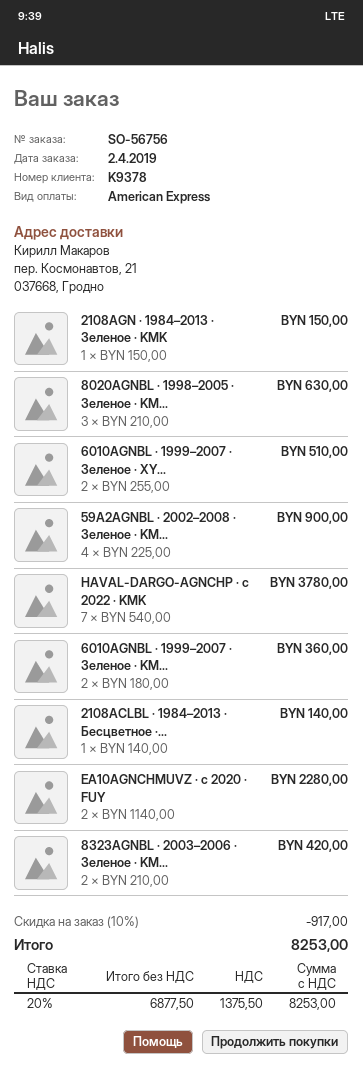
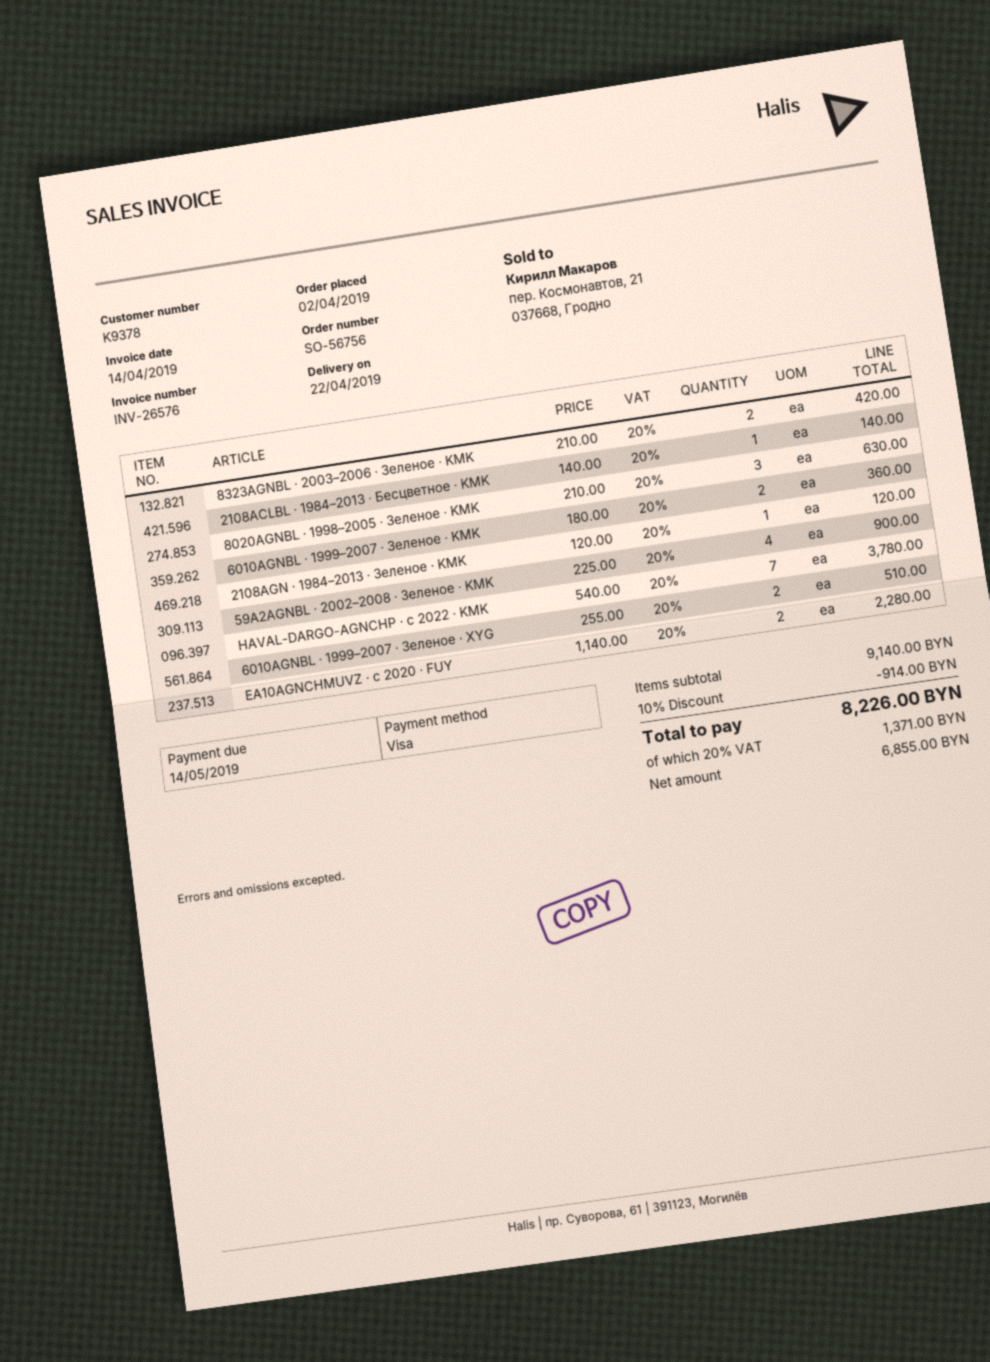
payment method: American Express -> Visa
2108AGN · 1984–2013 · Зеленое · KMK: 1 x 150.00 = 150.00 -> 1 x 120.00 = 120.00
discount: 10% = 917.00 -> 10% = 914.00
net: 6877.50 -> 6855.00
tax: 20% = 1375.50 -> 20% = 1371.00
total: 8253.00 -> 8226.00

